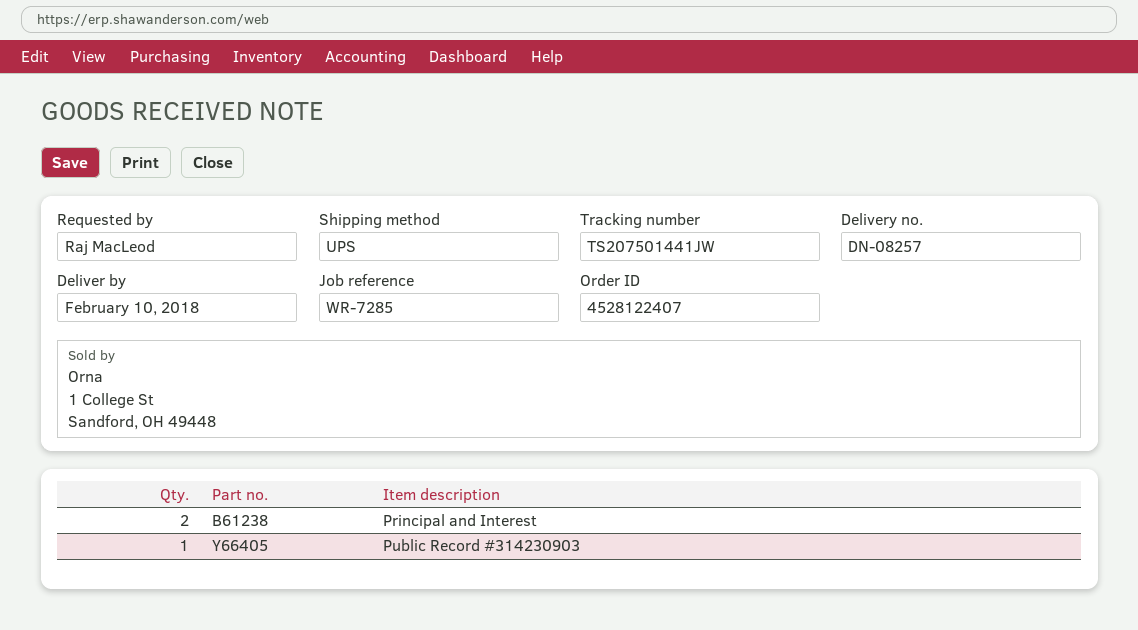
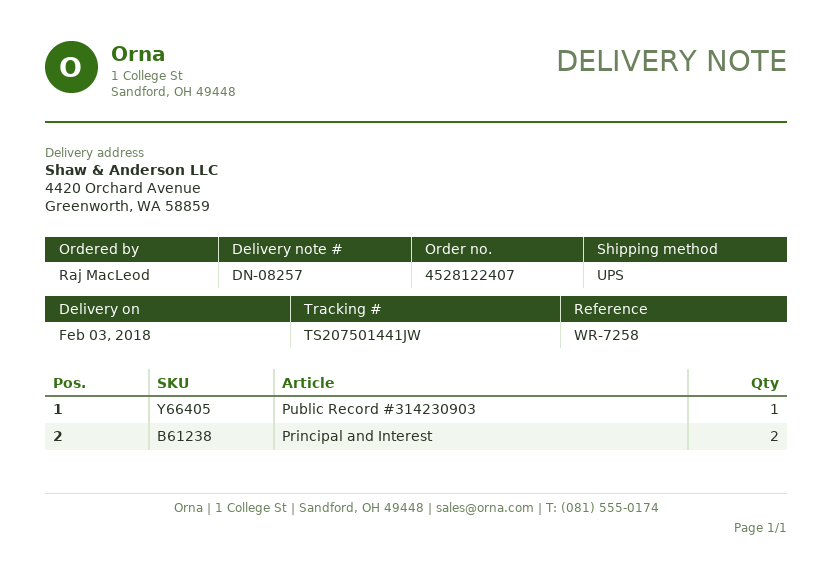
delivery date: 2018-02-10 -> 2018-02-03
reference: WR-7285 -> WR-7258

